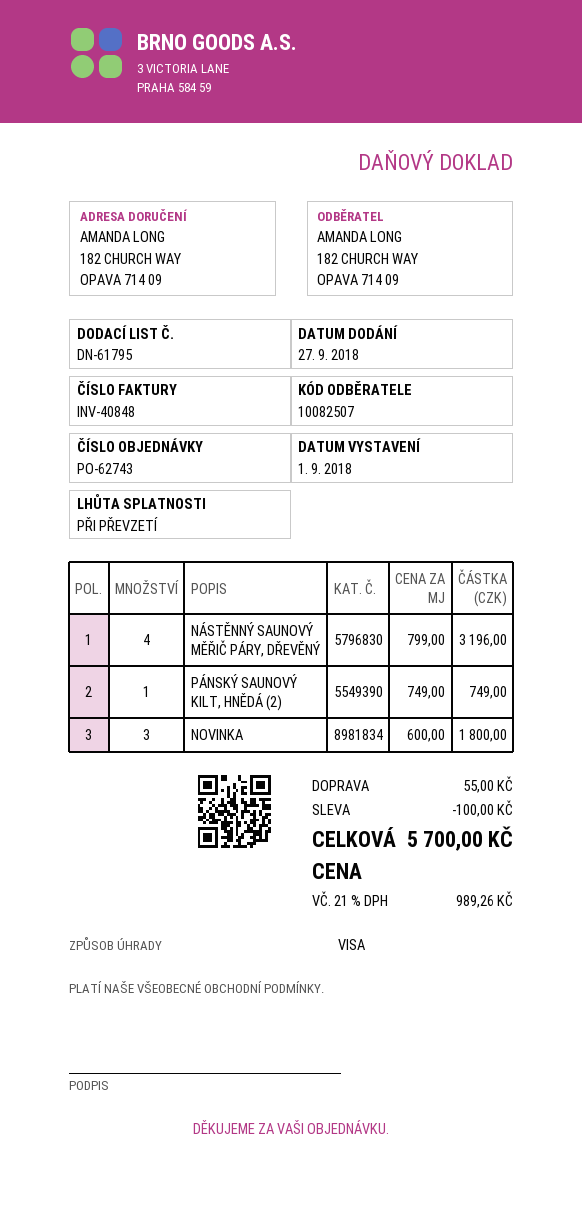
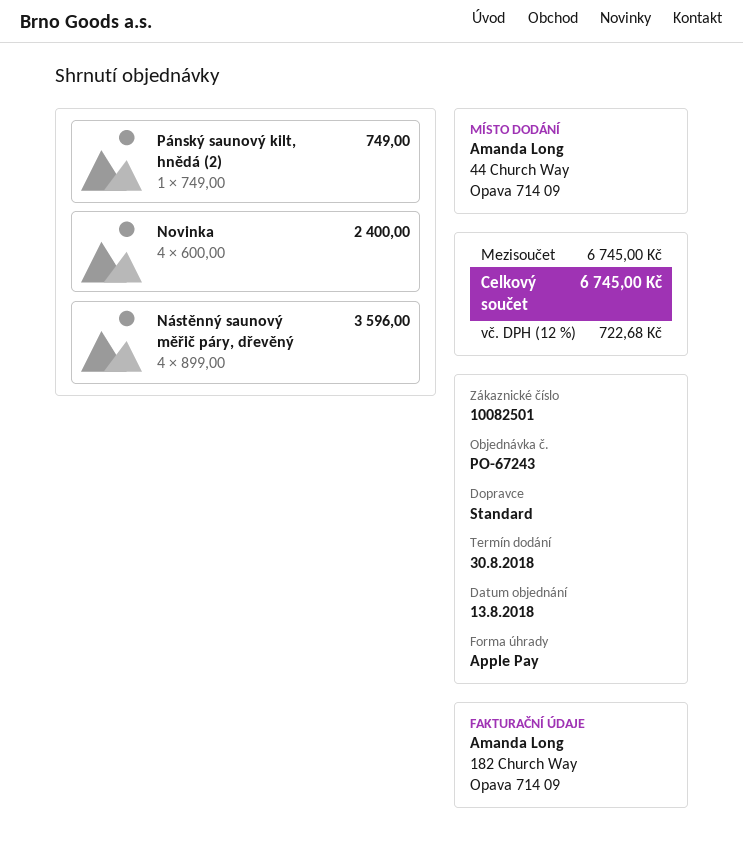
order number: PO-62743 -> PO-67243
delivery date: 2018-09-27 -> 2018-08-30
customer number: 10082507 -> 10082501
payment method: Visa -> Apple Pay
ship to: 182 CHURCH WAY, OPAVA 714 09 -> 44 Church Way, Opava 714 09
NÁSTĚNNÝ SAUNOVÝ MĚŘIČ PÁRY, DŘEVĚNÝ: 4 x 799.00 = 3196.00 -> 4 x 899.00 = 3596.00
NOVINKA: 3 x 600.00 = 1800.00 -> 4 x 600.00 = 2400.00
discount: 100.00 -> none
shipping: 55.00 -> none
tax: 21% = 989.26 -> 12% = 722.68
total: 5700.00 -> 6745.00

